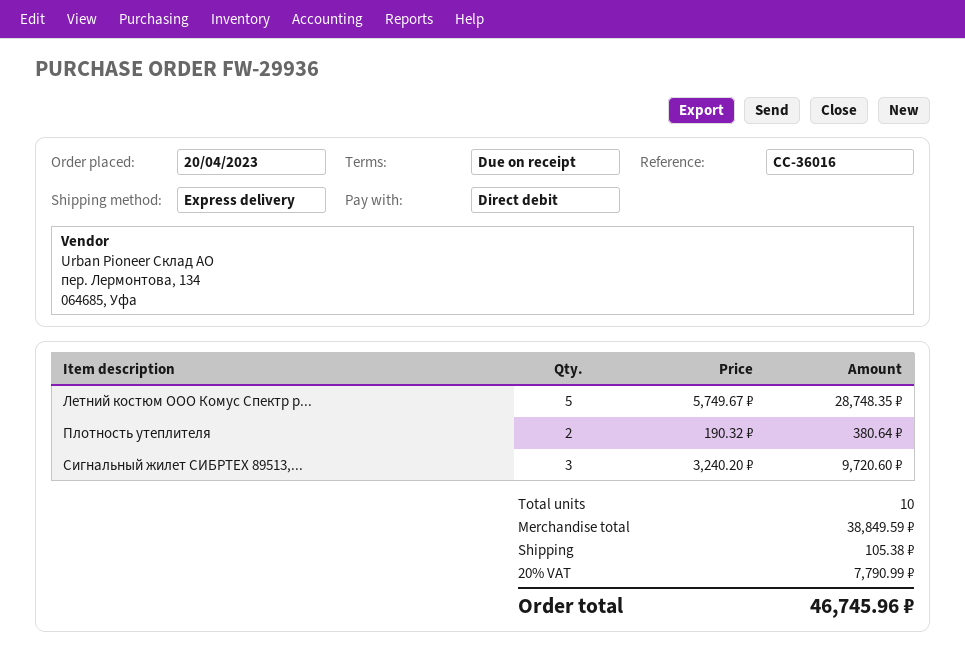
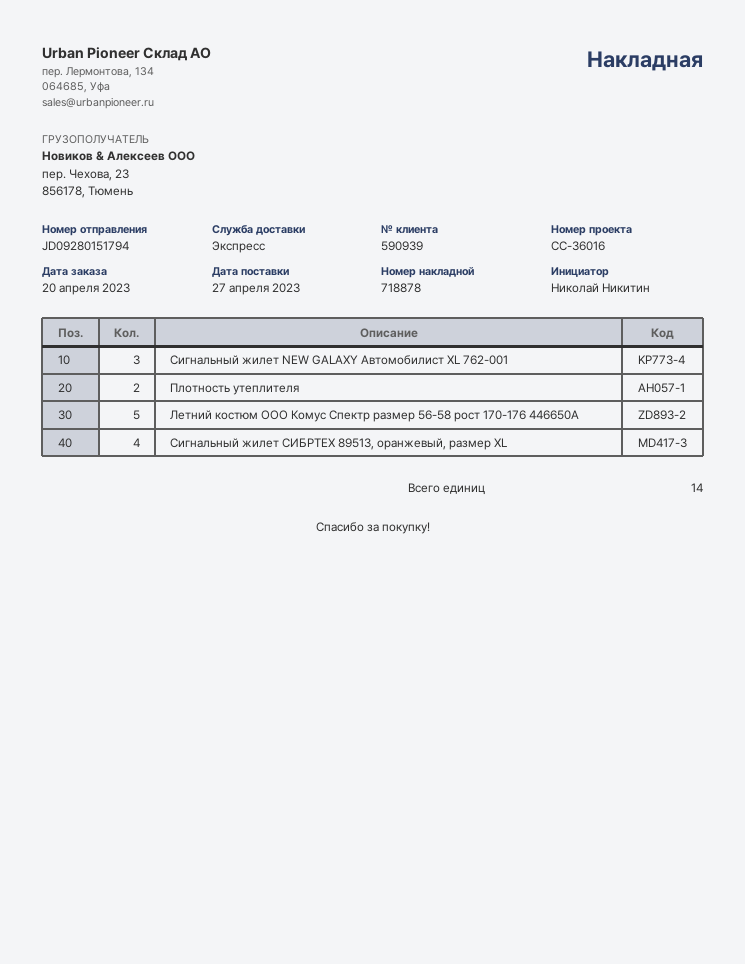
Сигнальный жилет СИБРТЕХ 89513,...: 3 -> 4
Сигнальный жилет NEW GALAXY Автомобилист XL 762-001: none -> 3
total quantity: 10 -> 14

